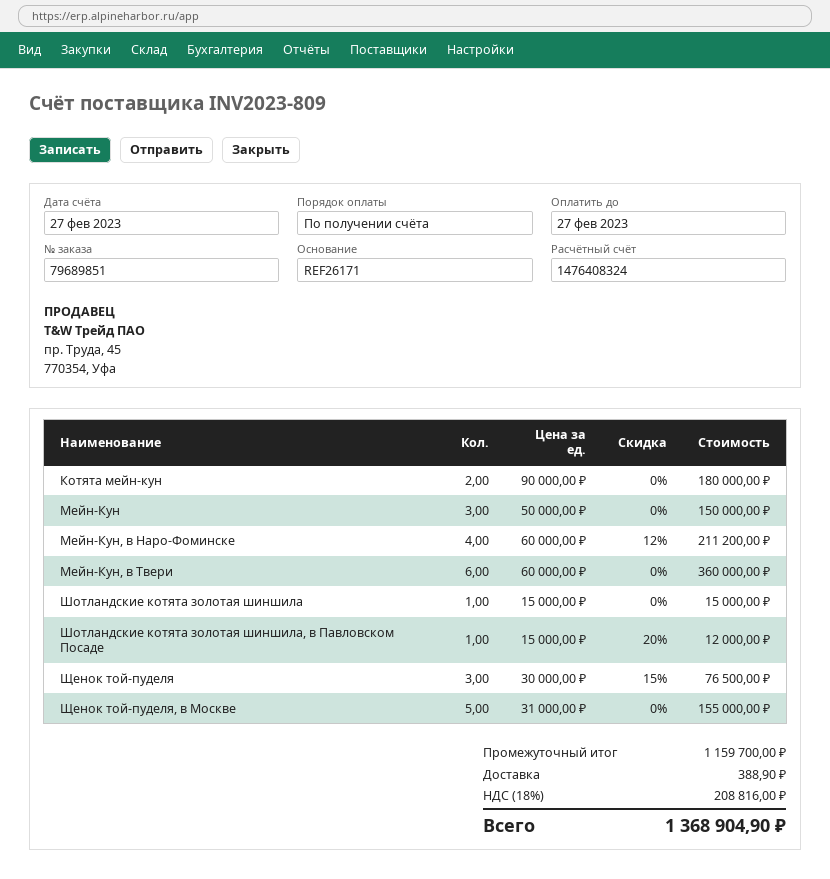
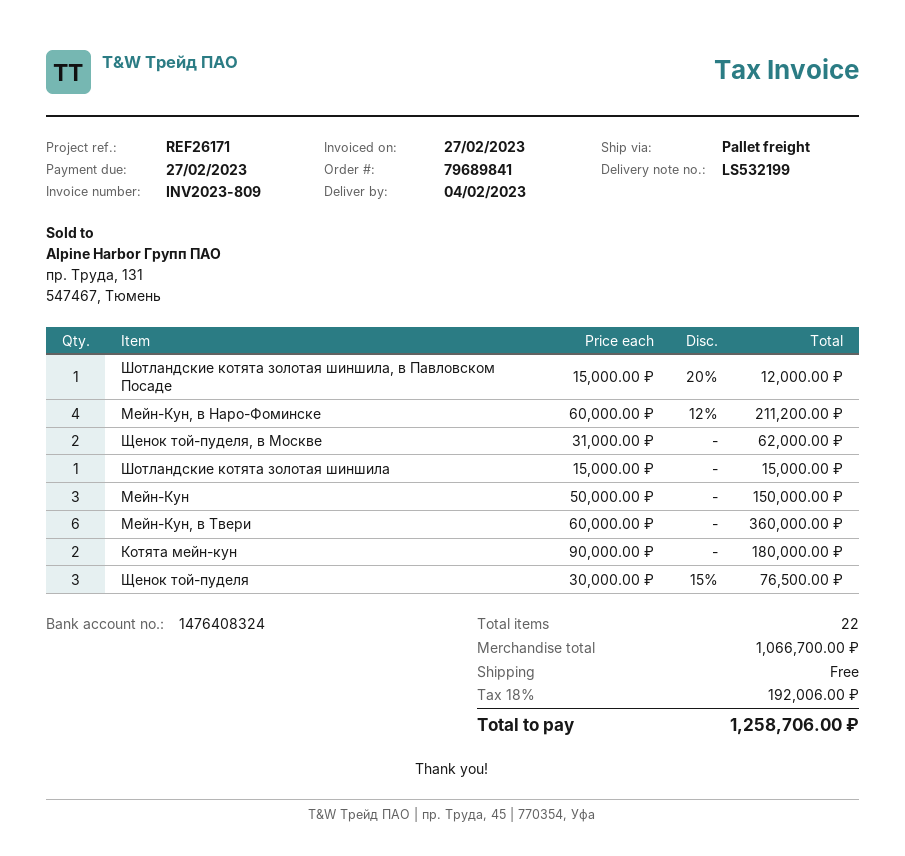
order number: 79689851 -> 79689841
Щенок той-пуделя, в Москве: 5 x 31000.00 = 155000.00 -> 2 x 31000.00 = 62000.00
subtotal: 1159700.00 -> 1066700.00
shipping: 388.90 -> 0.00
tax: 18% = 208816.00 -> 18% = 192006.00
total: 1368904.90 -> 1258706.00

